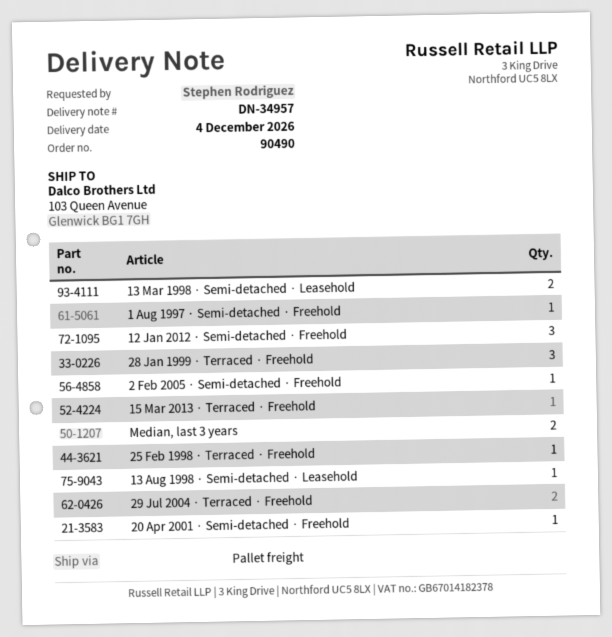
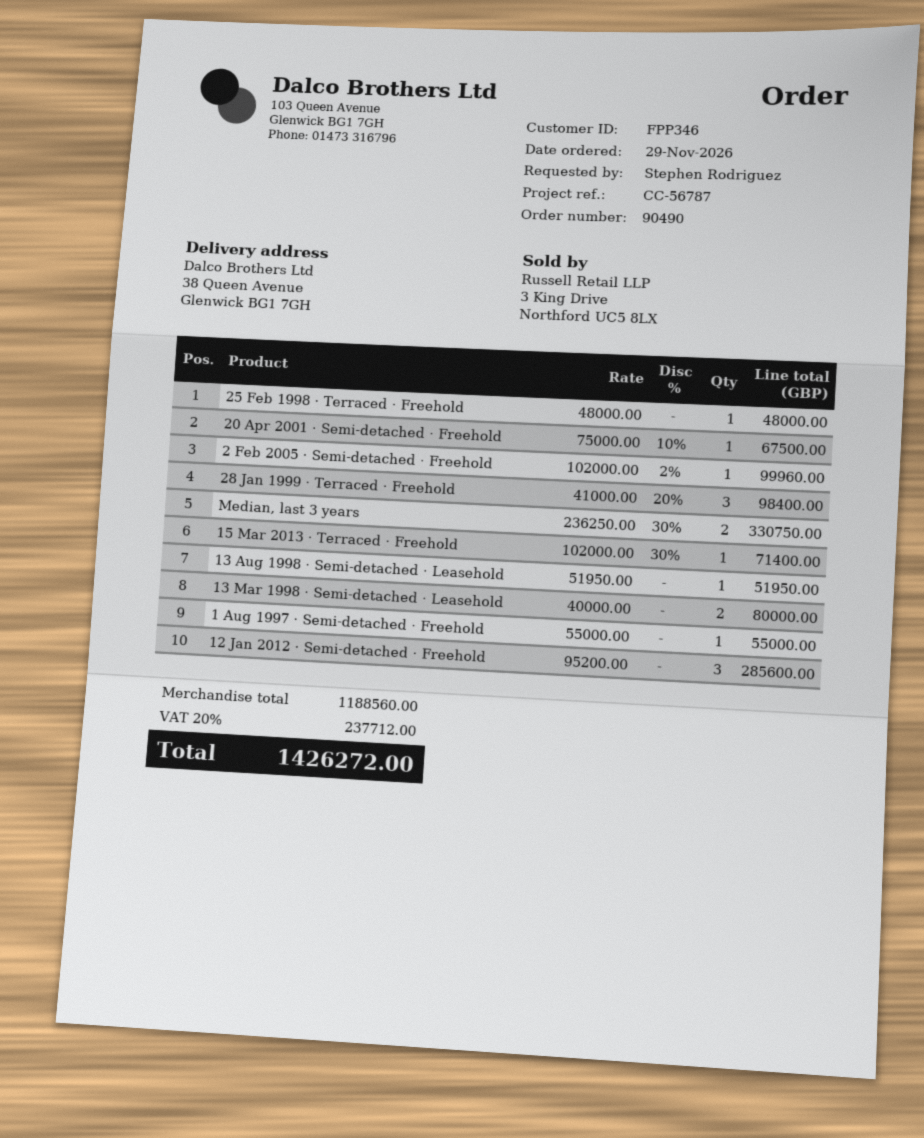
ship to: 103 Queen Avenue, Glenwick BG1 7GH -> 38 Queen Avenue, Glenwick BG1 7GH
29 Jul 2004 · Terraced · Freehold: 2 -> none

